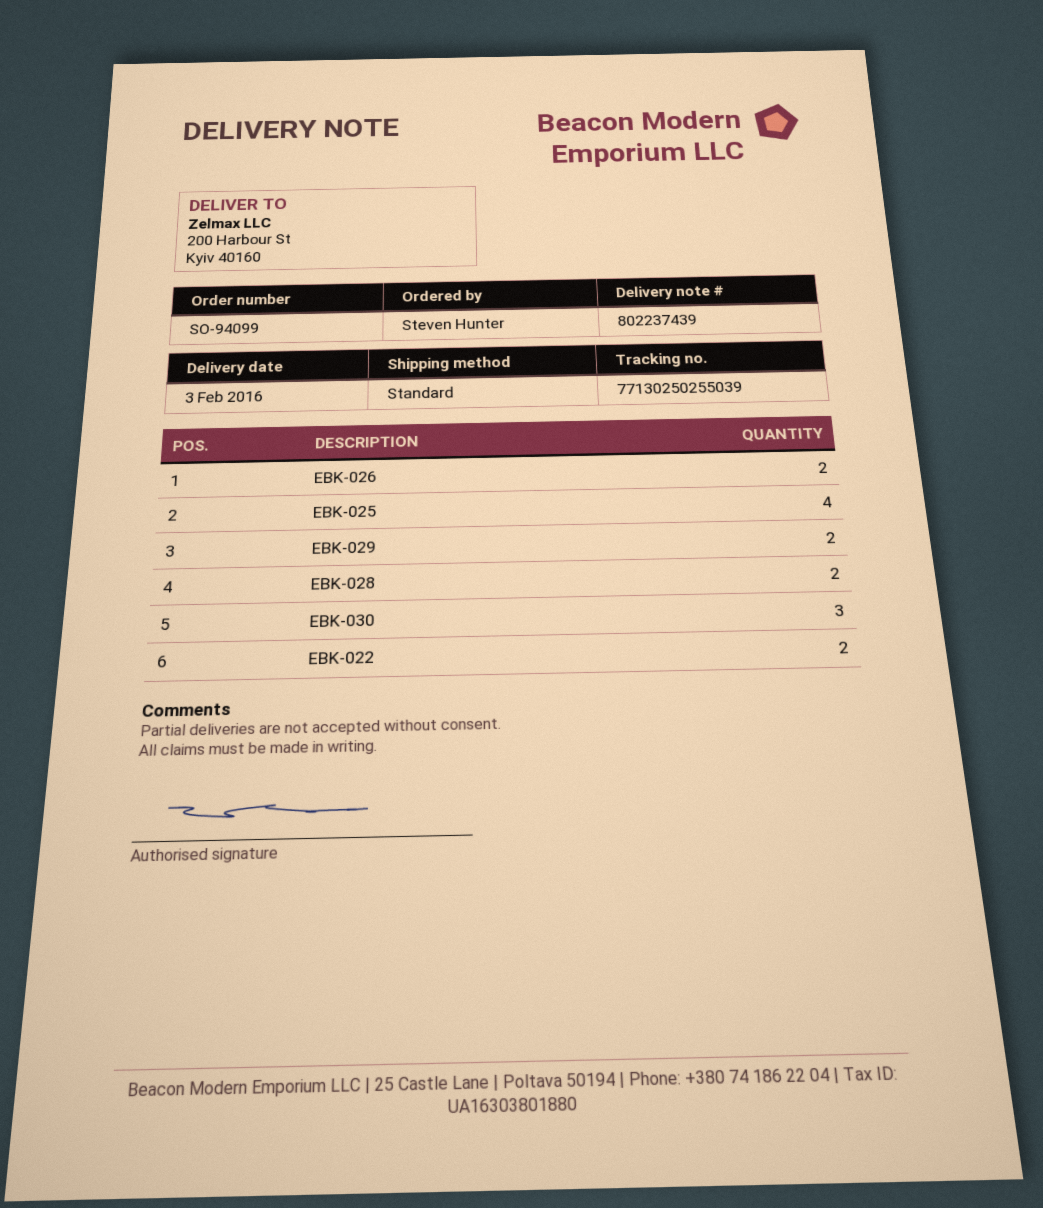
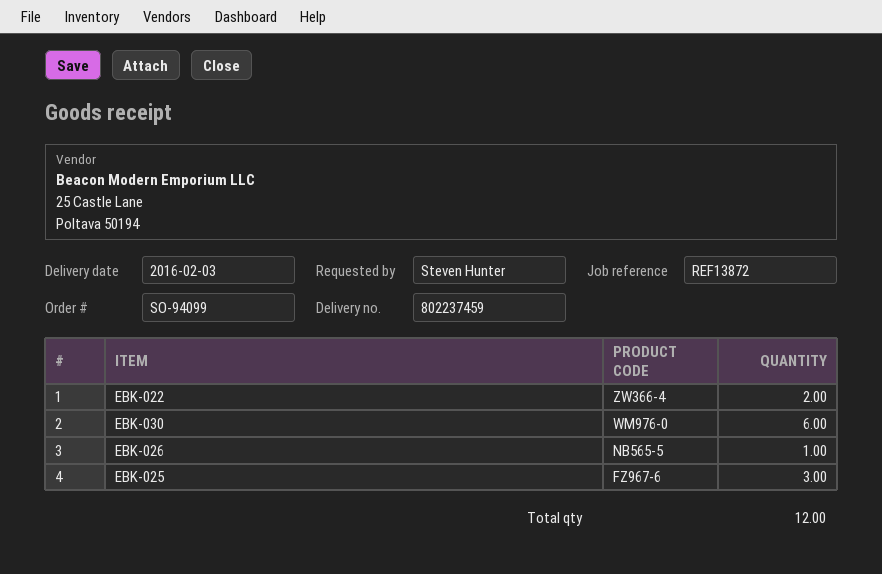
delivery note number: 802237439 -> 802237459
EBK-026: 2 -> 1
EBK-025: 4 -> 3
EBK-029: 2 -> none
EBK-028: 2 -> none
EBK-030: 3 -> 6

